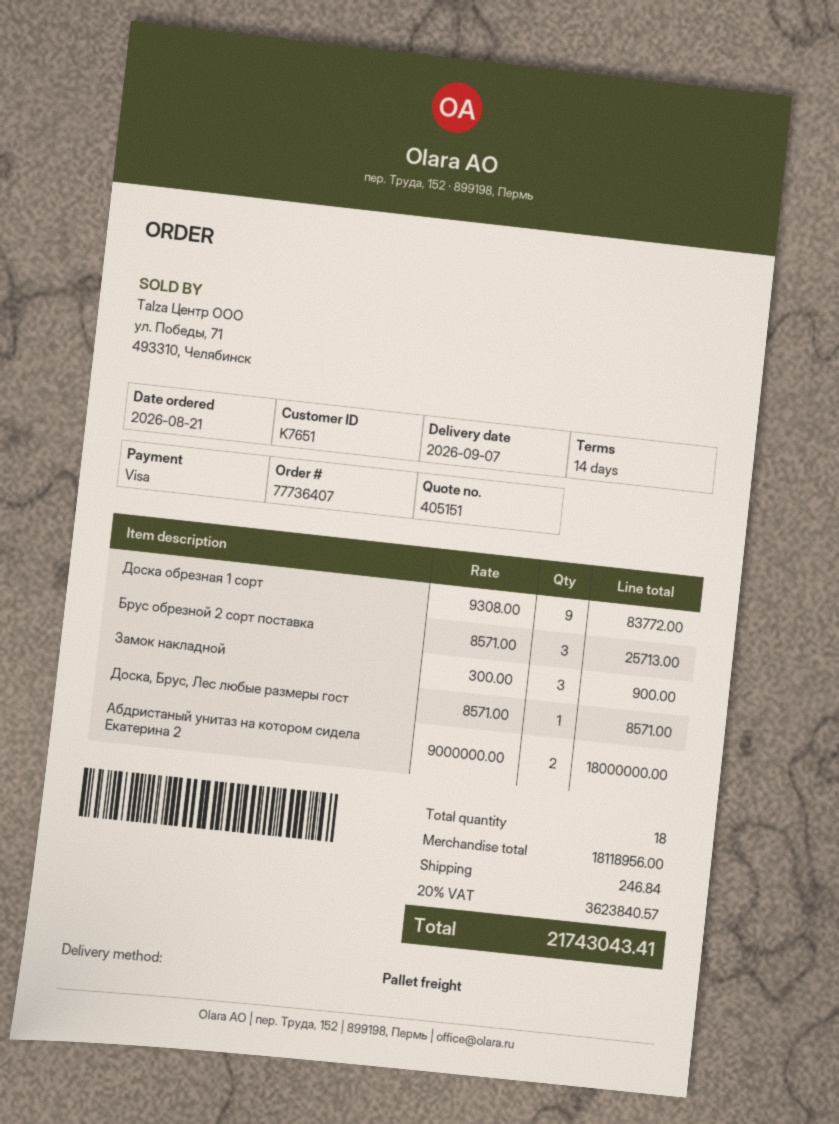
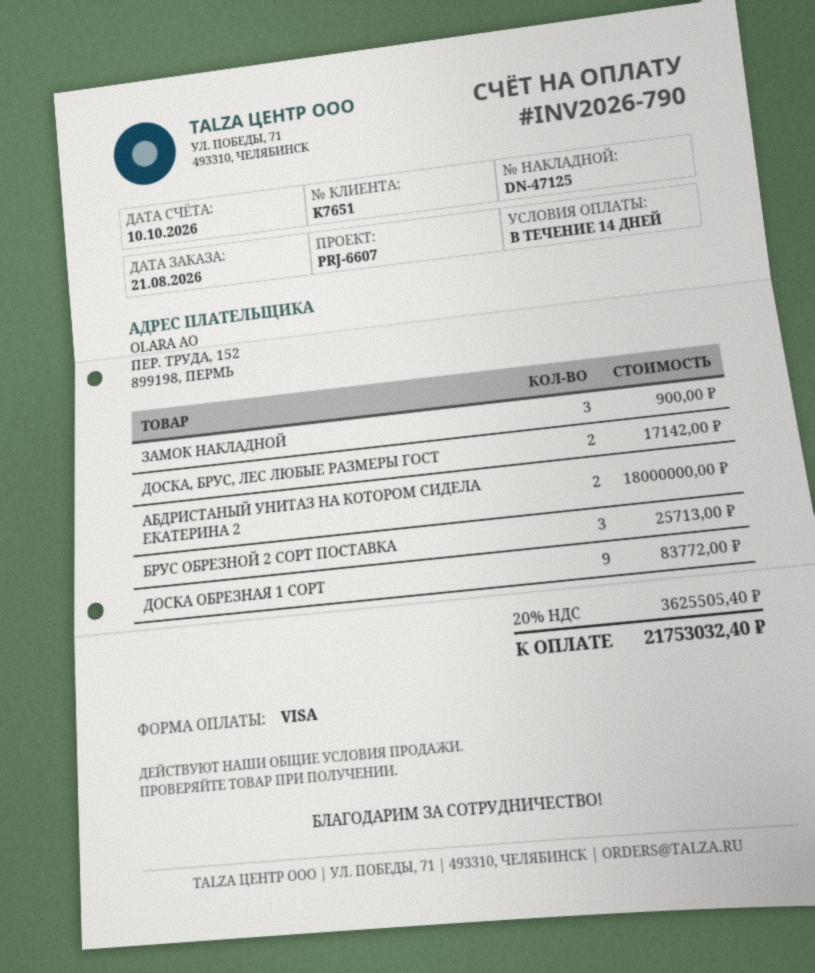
Доска, Брус, Лес любые размеры гост: 1 for 8571.00 -> 2 for 17142.00
shipping: 246.84 -> none
tax: 20% = 3623840.57 -> 20% = 3625505.40
total: 21743043.41 -> 21753032.40

